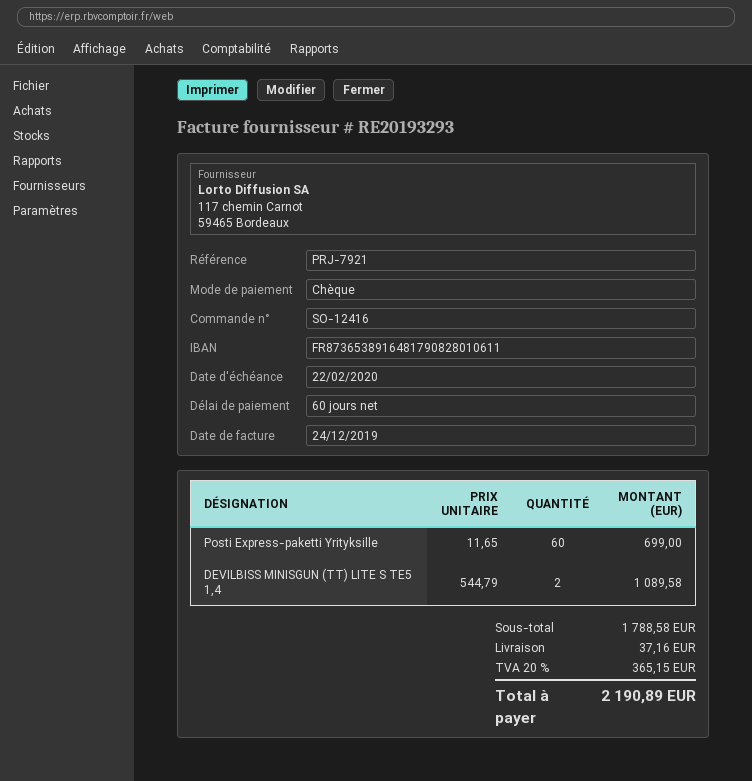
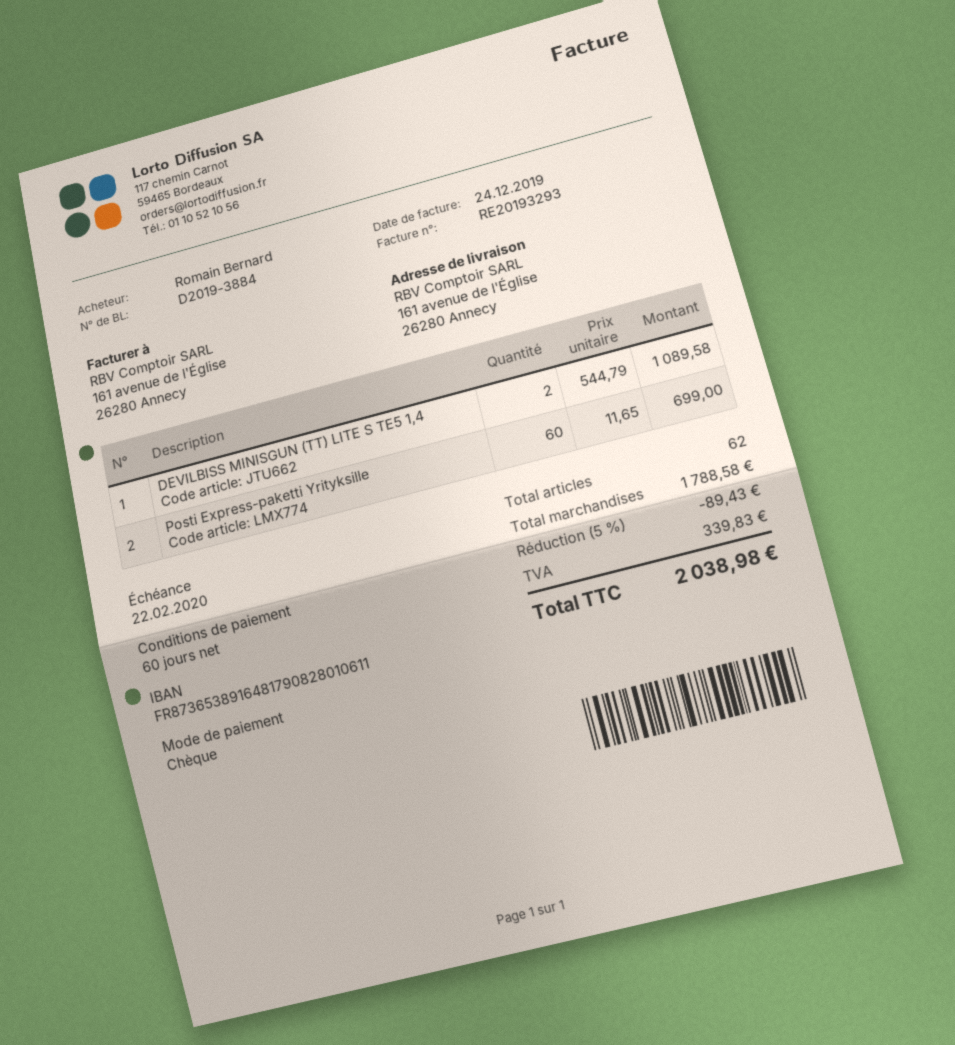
discount: none -> 5% = 89.43
shipping: 37.16 -> none
tax: 365.15 -> 339.83
total: 2190.89 -> 2038.98

